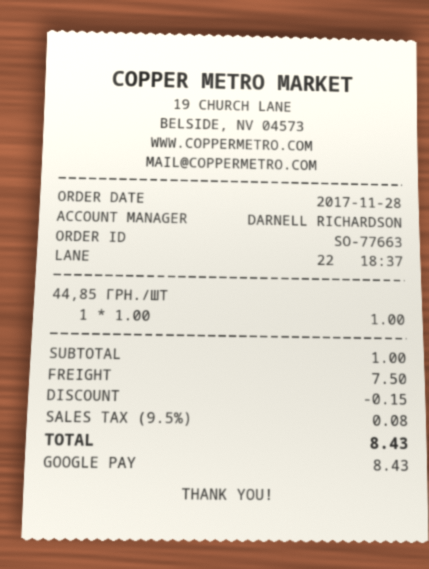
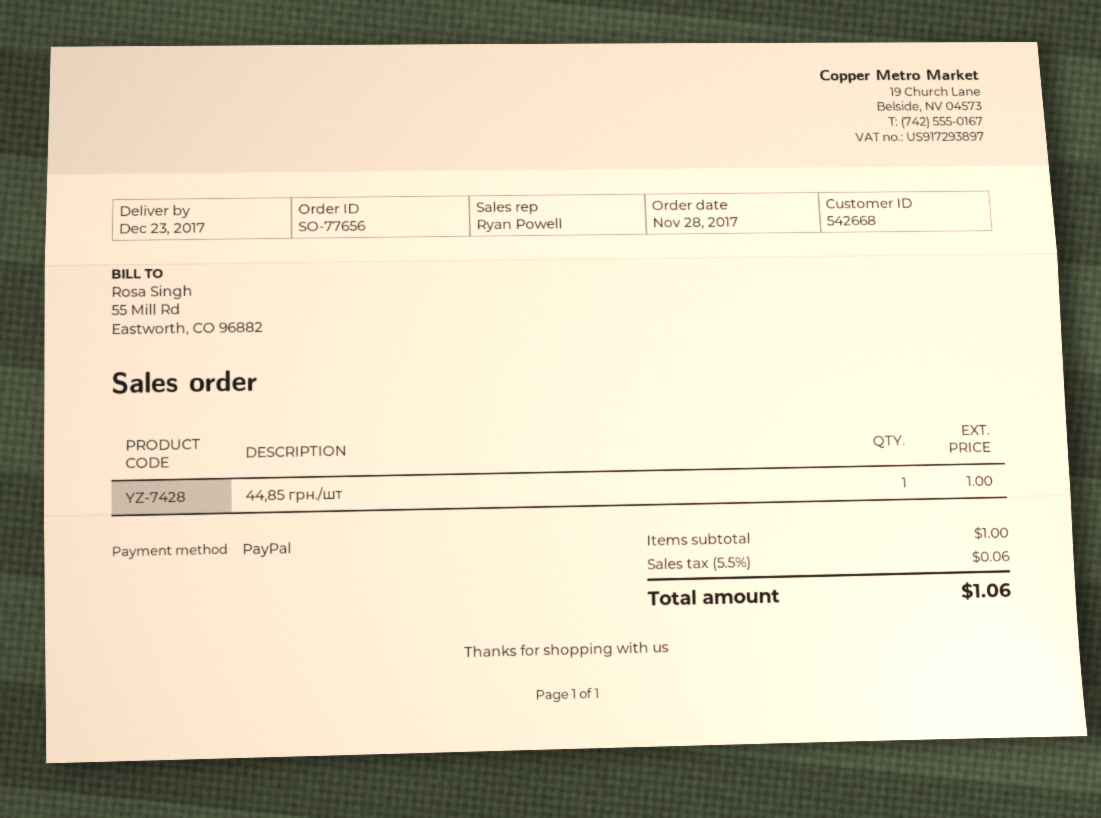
order number: SO-77663 -> SO-77656
sales rep: DARNELL RICHARDSON -> Ryan Powell
payment method: Google Pay -> PayPal
discount: 0.15 -> none
shipping: 7.50 -> none
tax: 9.5% = 0.08 -> 5.5% = 0.06
total: 8.43 -> 1.06

